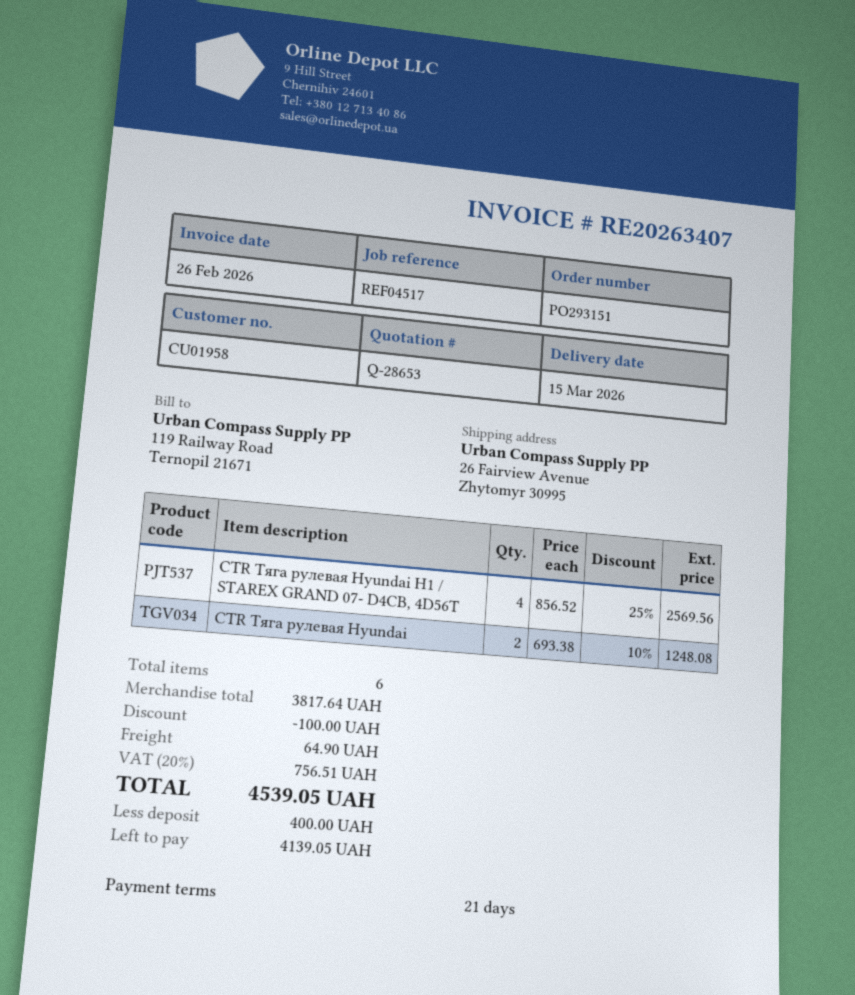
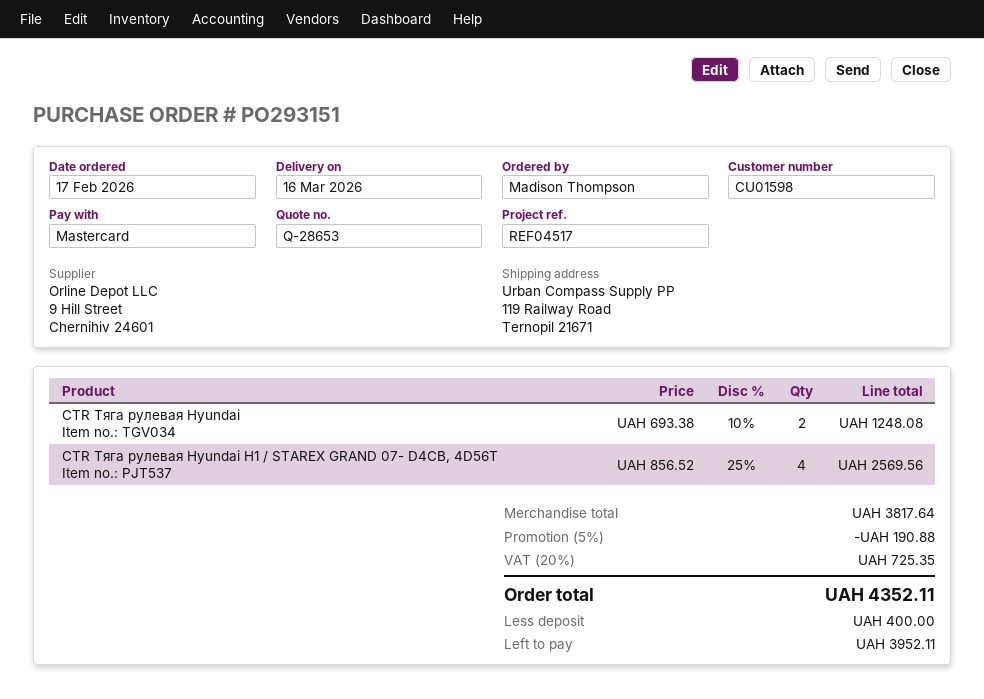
delivery date: 2026-03-15 -> 2026-03-16
customer number: CU01958 -> CU01598
ship to: 26 Fairview Avenue, Zhytomyr 30995 -> 119 Railway Road, Ternopil 21671
discount: 100.00 -> 190.88
shipping: 64.90 -> none
tax: 20% = 756.51 -> 20% = 725.35
total: 4539.05 -> 4352.11
balance: 4139.05 -> 3952.11

